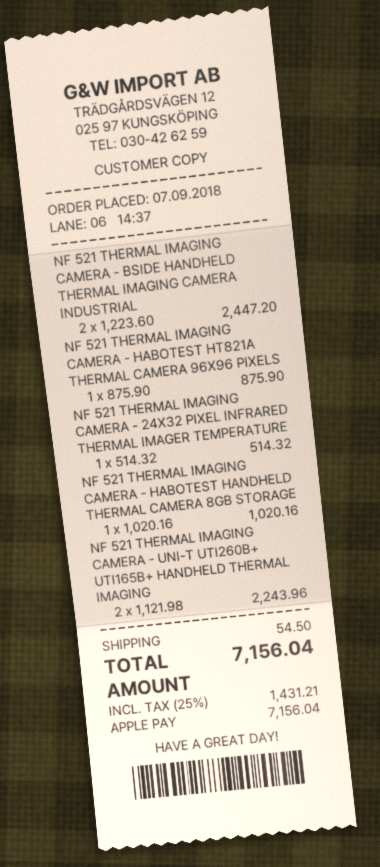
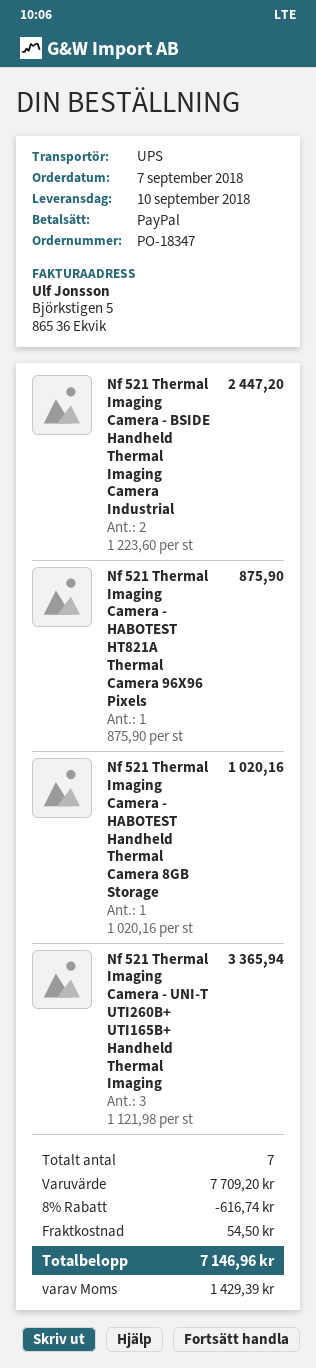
payment method: Apple Pay -> PayPal
NF 521 THERMAL IMAGING CAMERA - 24X32 PIXEL INFRARED THERMAL IMAGER TEMPERATURE: 1 x 514.32 = 514.32 -> none
NF 521 THERMAL IMAGING CAMERA - UNI-T UTI260B+ UTI165B+ HANDHELD THERMAL IMAGING: 2 x 1121.98 = 2243.96 -> 3 x 1121.98 = 3365.94
discount: none -> 8% = 616.74
tax: 1431.21 -> 1429.39
total: 7156.04 -> 7146.96

